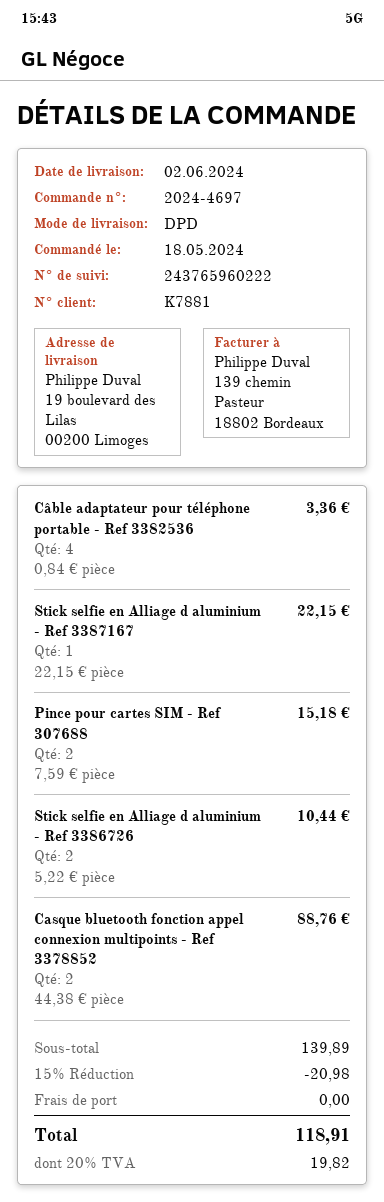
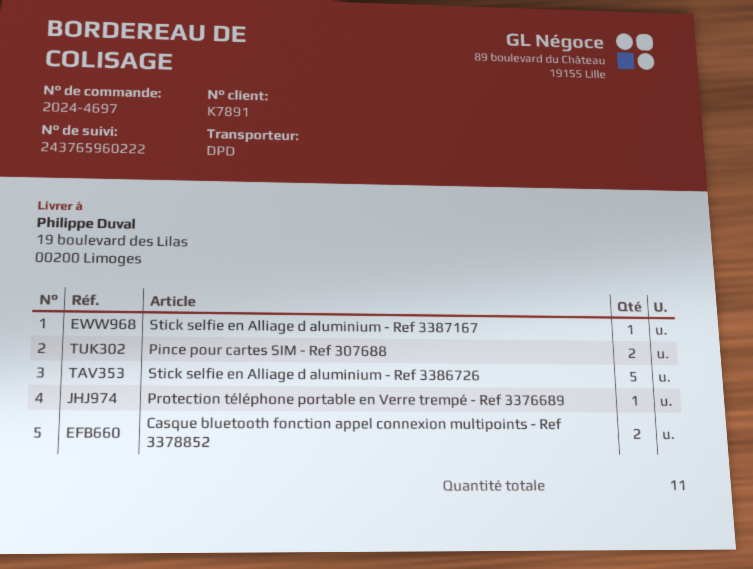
customer number: K7881 -> K7891
Câble adaptateur pour téléphone portable - Ref 3382536: 4 -> none
Stick selfie en Alliage d aluminium - Ref 3386726: 2 -> 5
Protection téléphone portable en Verre trempé - Ref 3376689: none -> 1

